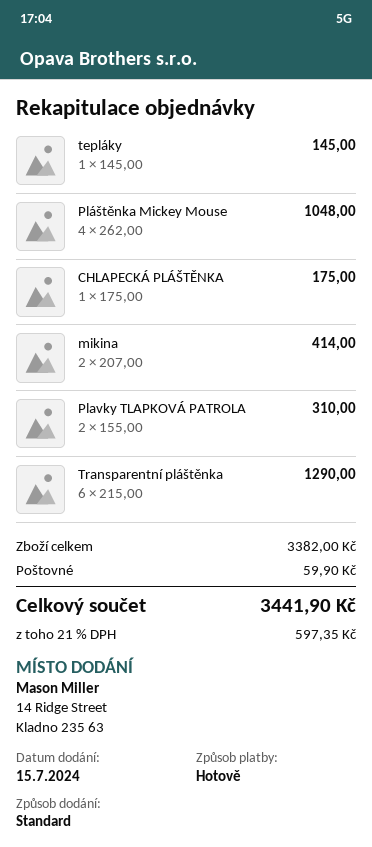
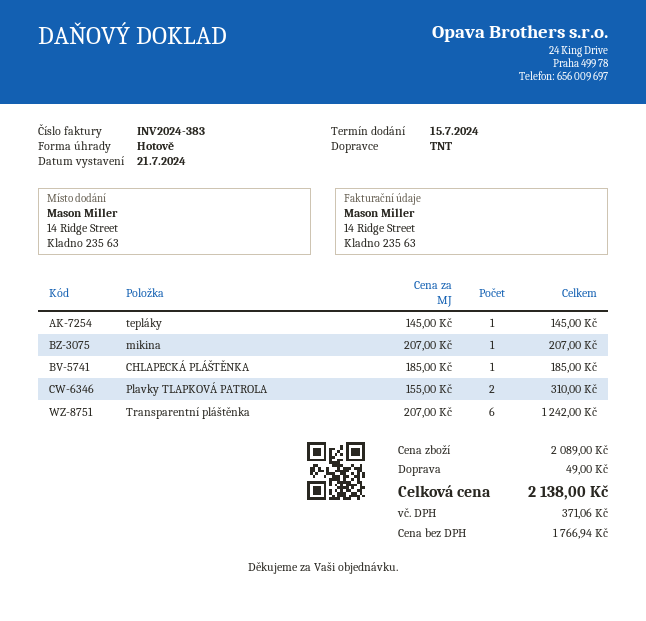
shipping method: standard -> TNT
Pláštěnka Mickey Mouse: 4 x 262.00 = 1048.00 -> none
CHLAPECKÁ PLÁŠTĚNKA: 1 x 175.00 = 175.00 -> 1 x 185.00 = 185.00
mikina: 2 x 207.00 = 414.00 -> 1 x 207.00 = 207.00
Transparentní pláštěnka: 6 x 215.00 = 1290.00 -> 6 x 207.00 = 1242.00
subtotal: 3382.00 -> 2089.00
shipping: 59.90 -> 49.00
tax: 597.35 -> 371.06
total: 3441.90 -> 2138.00

